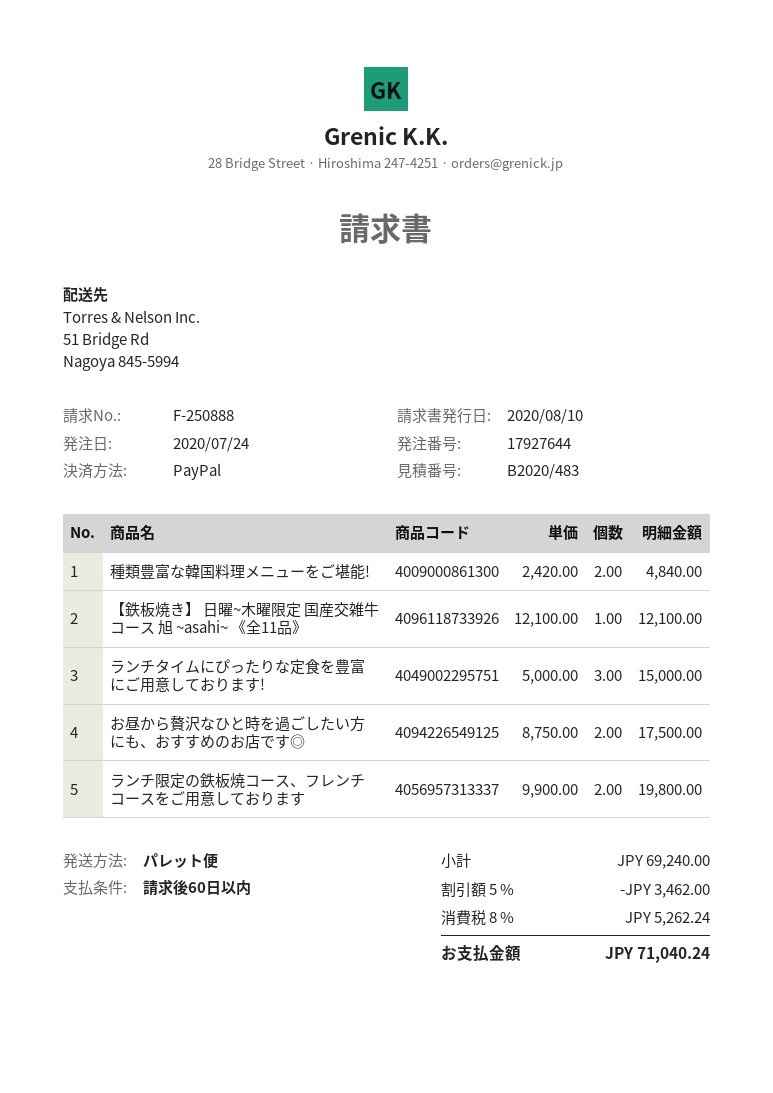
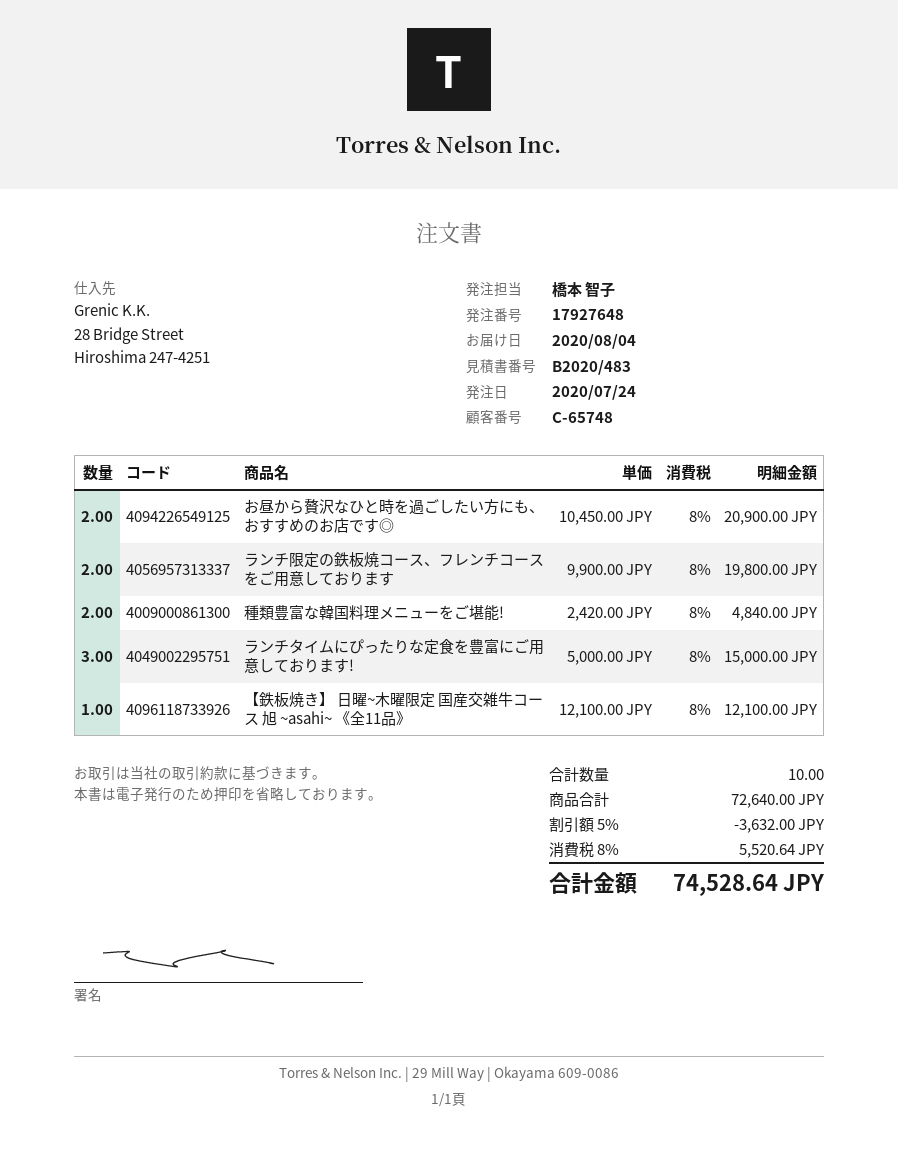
order number: 17927644 -> 17927648
お昼から贅沢なひと時を過ごしたい方にも、おすすめのお店です◎: 2 x 8750.00 = 17500.00 -> 2 x 10450.00 = 20900.00
subtotal: 69240.00 -> 72640.00
discount: 5% = 3462.00 -> 5% = 3632.00
tax: 8% = 5262.24 -> 8% = 5520.64
total: 71040.24 -> 74528.64

